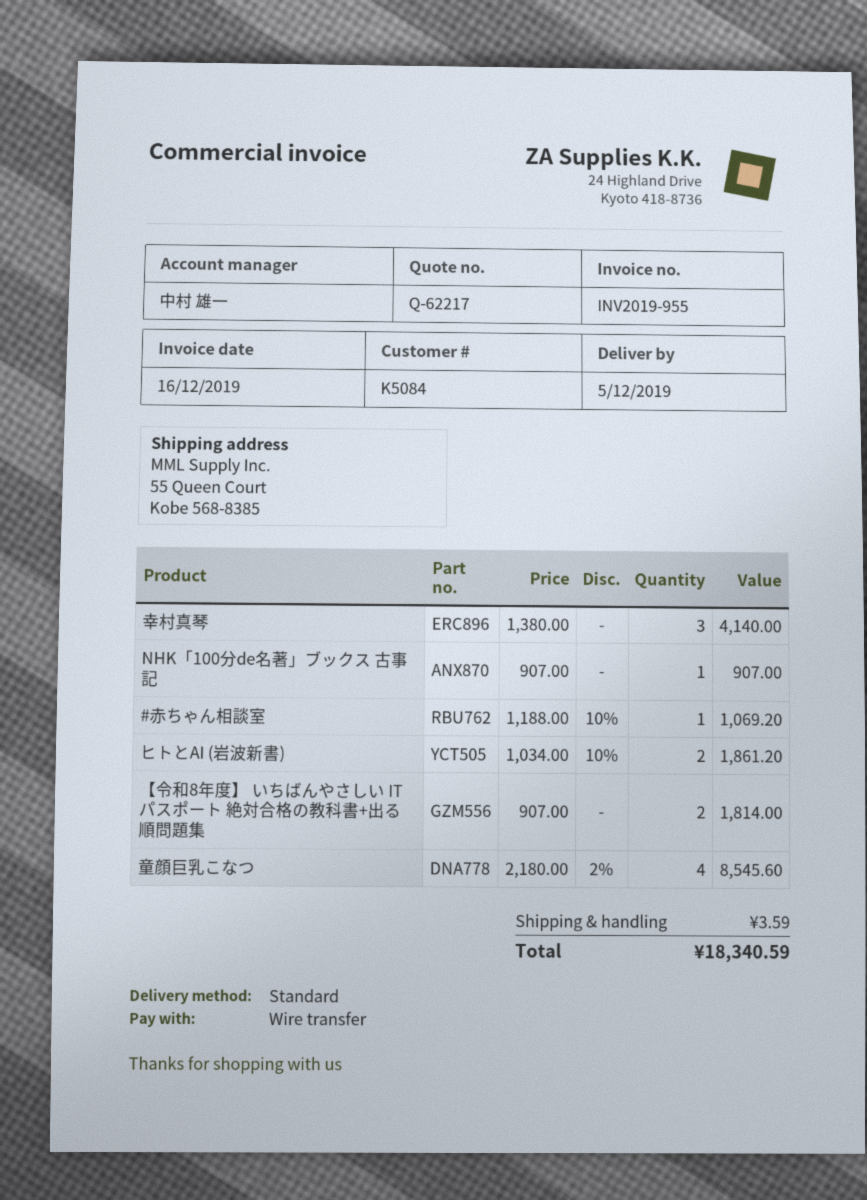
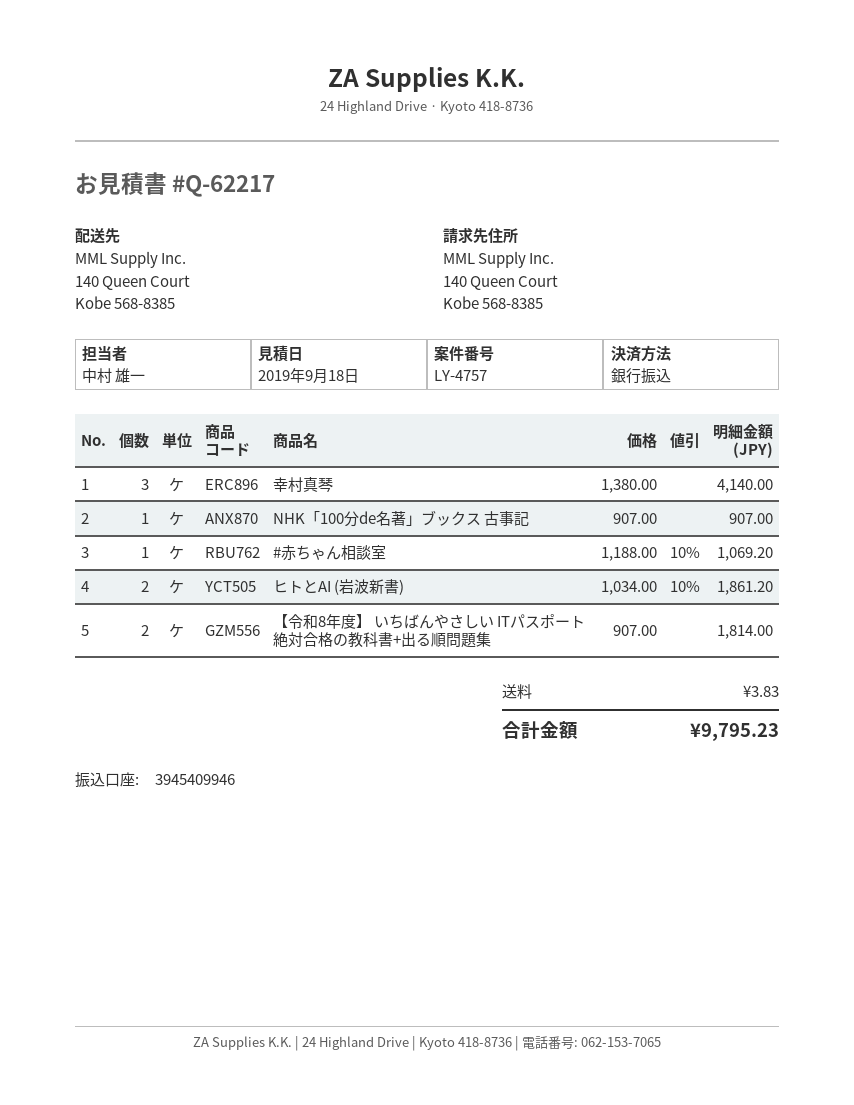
ship to: 55 Queen Court, Kobe 568-8385 -> 140 Queen Court, Kobe 568-8385
童顔巨乳こなつ: 4 x 2180.00 - 2% = 8545.60 -> none
shipping: 3.59 -> 3.83
total: 18340.59 -> 9795.23

